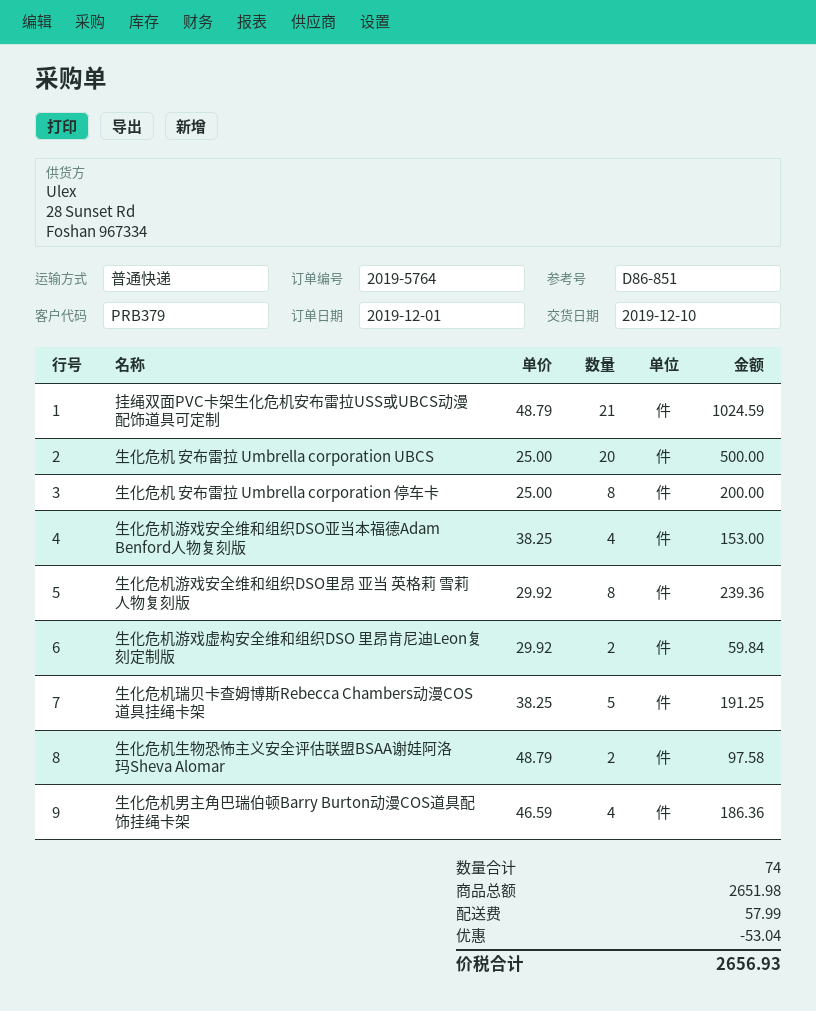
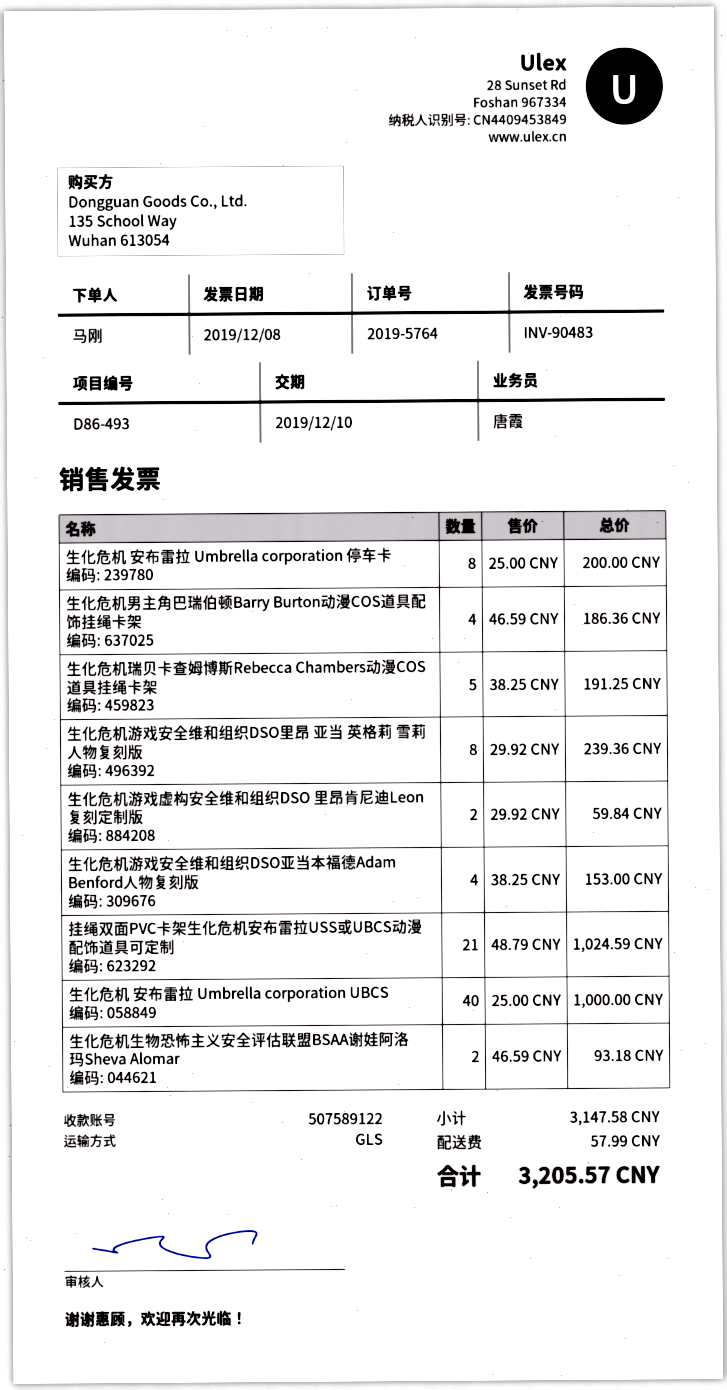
reference: D86-851 -> D86-493
shipping method: standard -> GLS
生化危机 安布雷拉 Umbrella corporation UBCS: 20 x 25.00 = 500.00 -> 40 x 25.00 = 1000.00
生化危机生物恐怖主义安全评估联盟BSAA谢娃阿洛玛Sheva Alomar: 2 x 48.79 = 97.58 -> 2 x 46.59 = 93.18
subtotal: 2651.98 -> 3147.58
discount: 53.04 -> none
total: 2656.93 -> 3205.57

